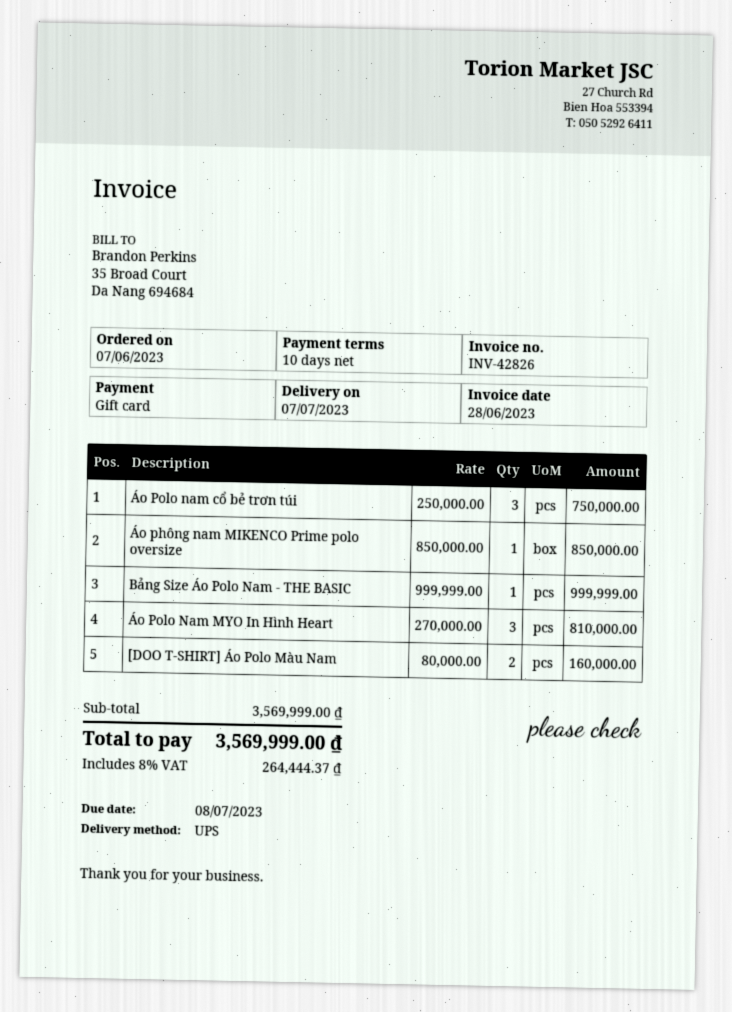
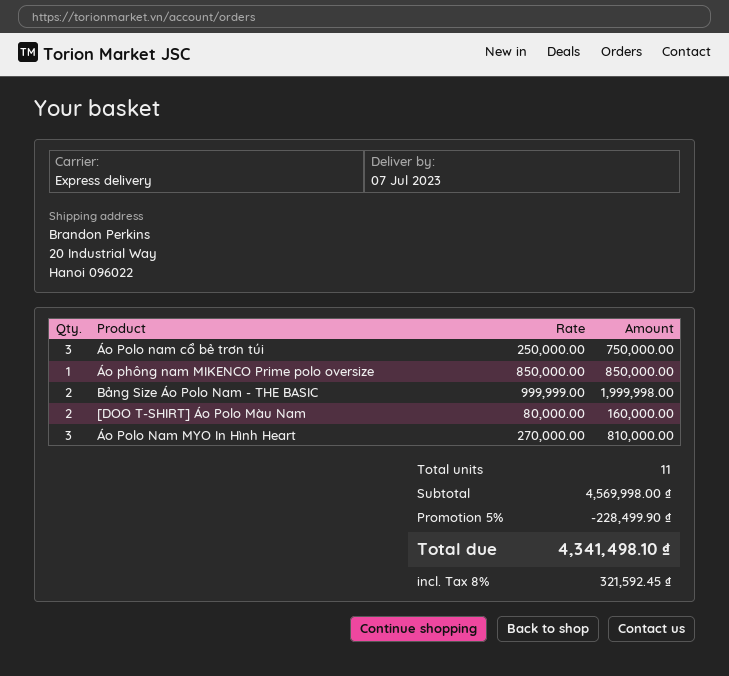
shipping method: UPS -> express
Bảng Size Áo Polo Nam - THE BASIC: 1 x 999999.00 = 999999.00 -> 2 x 999999.00 = 1999998.00
subtotal: 3569999.00 -> 4569998.00
discount: none -> 5% = 228499.90
tax: 8% = 264444.37 -> 8% = 321592.45
total: 3569999.00 -> 4341498.10

